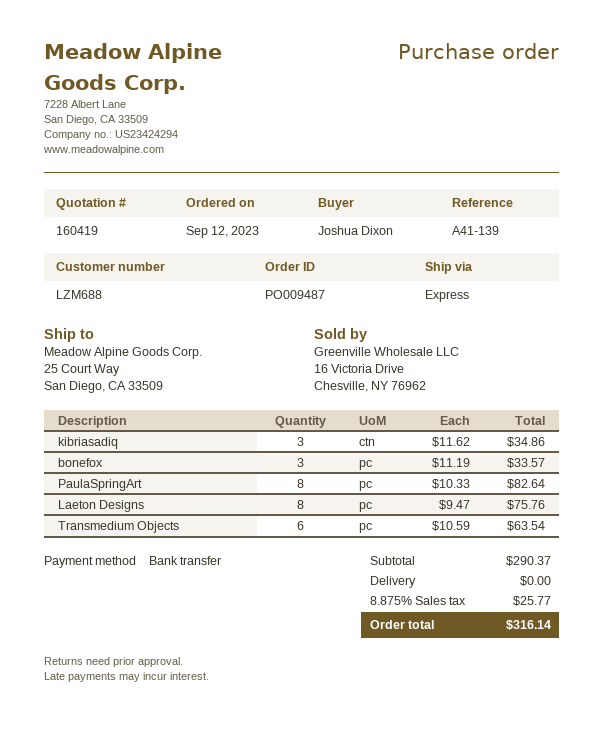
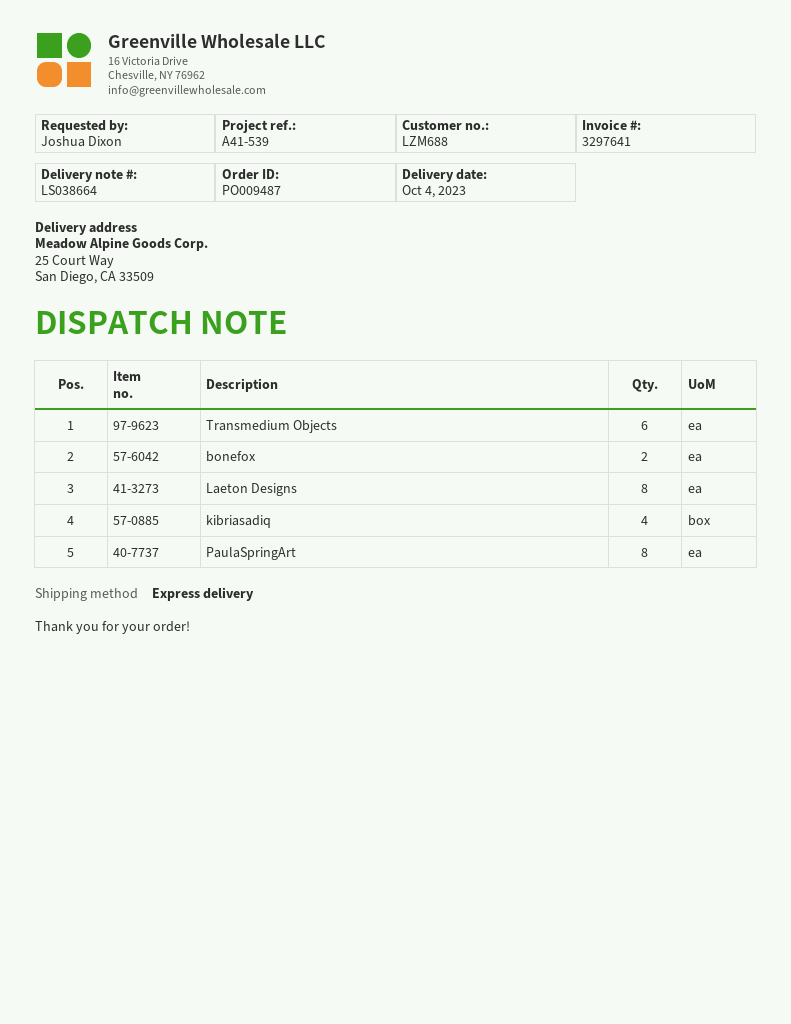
reference: A41-139 -> A41-539
kibriasadiq: 3 -> 4
bonefox: 3 -> 2

